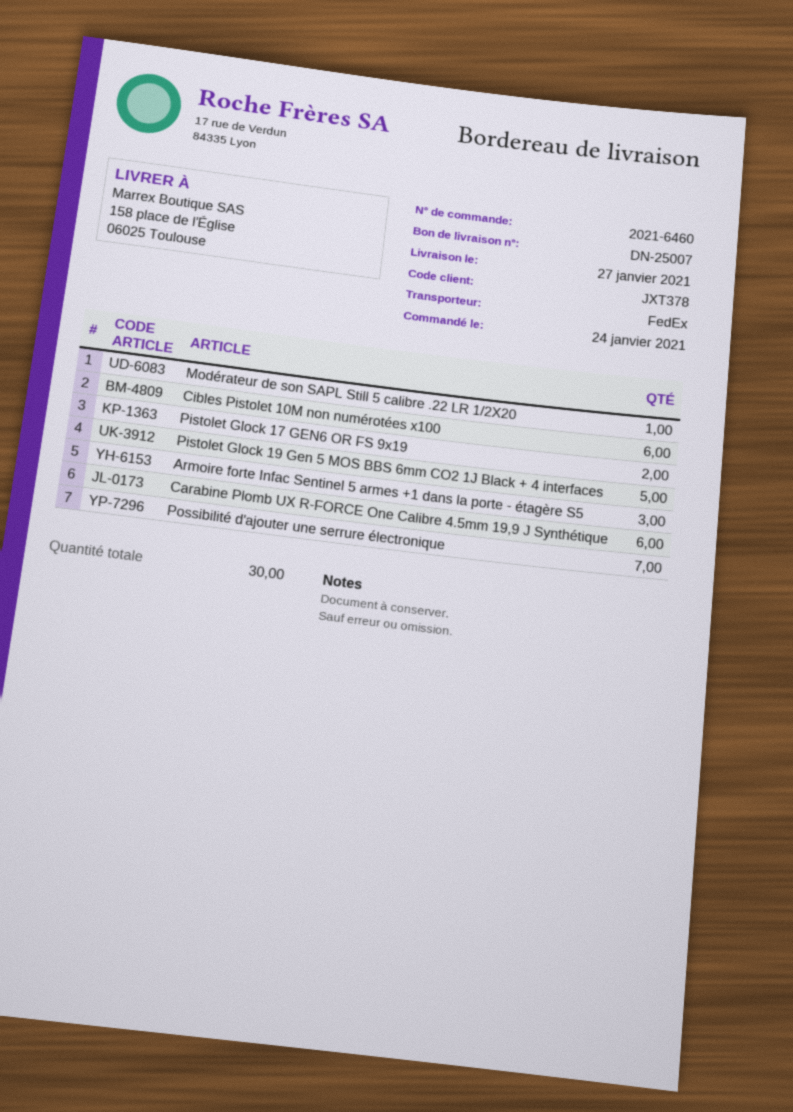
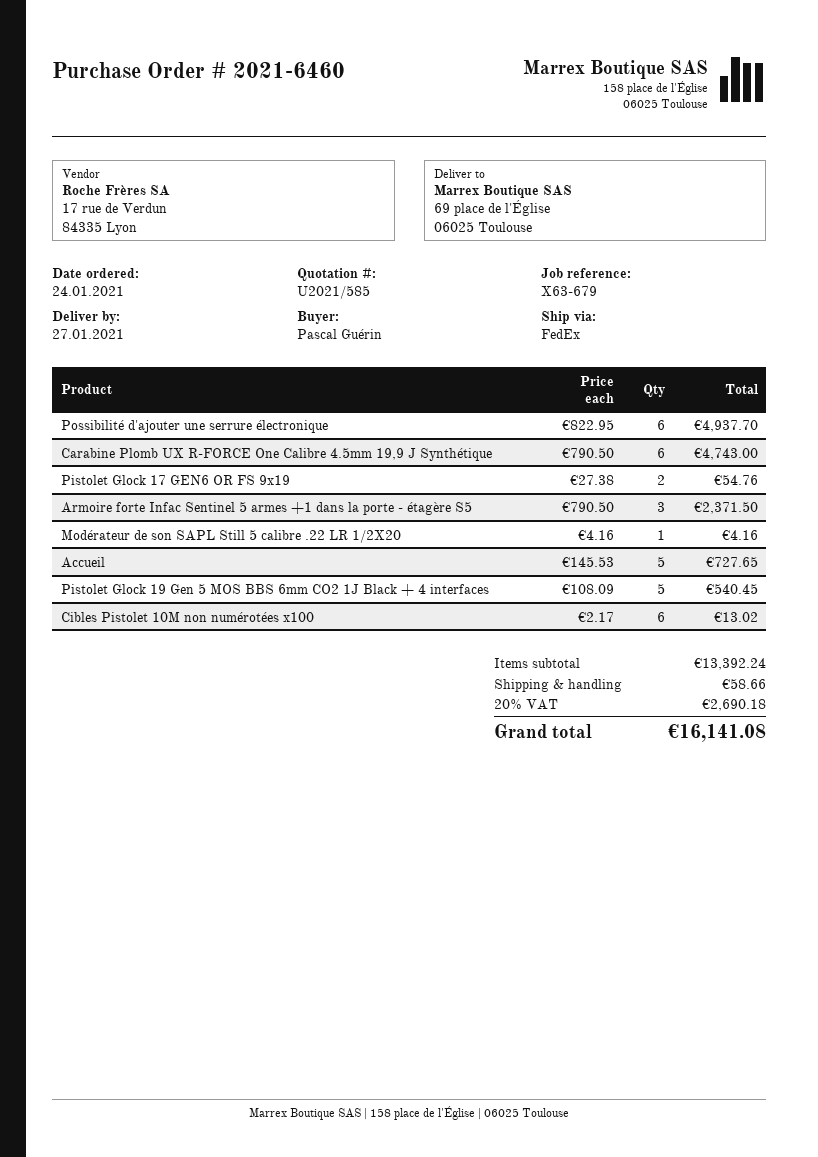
ship to: 158 place de l'Église, 06025 Toulouse -> 69 place de l'Église, 06025 Toulouse
Possibilité d'ajouter une serrure électronique: 7 -> 6
Accueil: none -> 5

